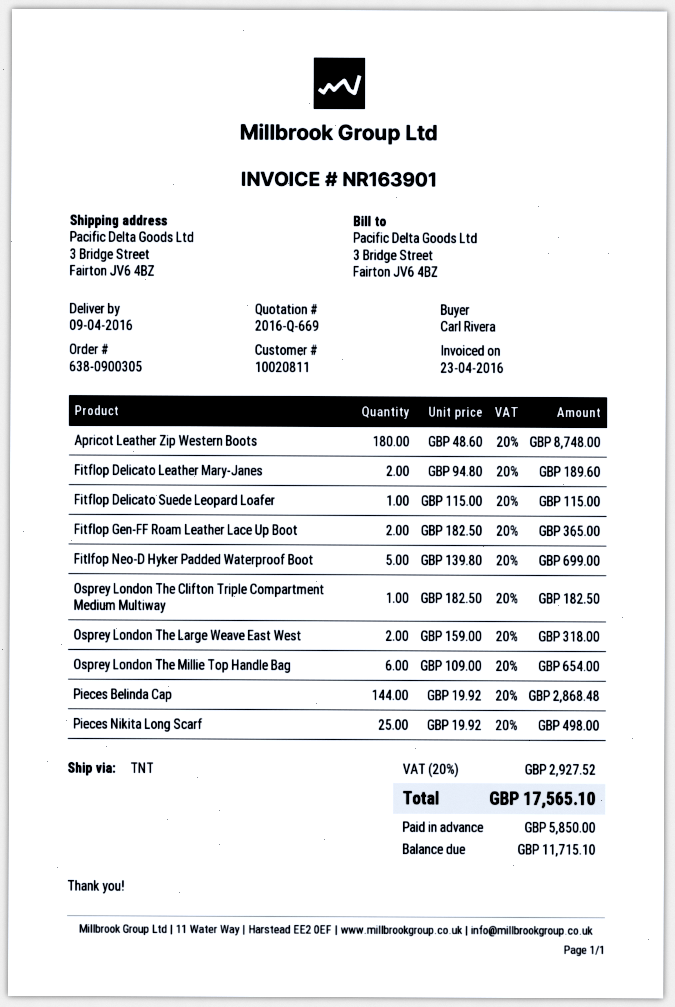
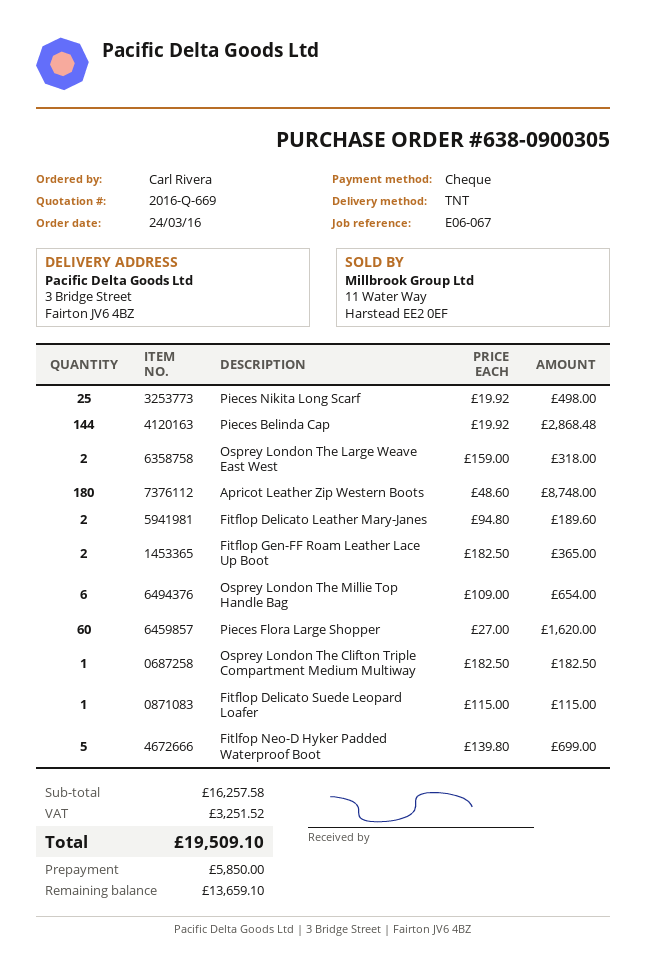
Pieces Flora Large Shopper: none -> 60 x 27.00 = 1620.00
tax: 2927.52 -> 3251.52
total: 17565.10 -> 19509.10
balance: 11715.10 -> 13659.10

